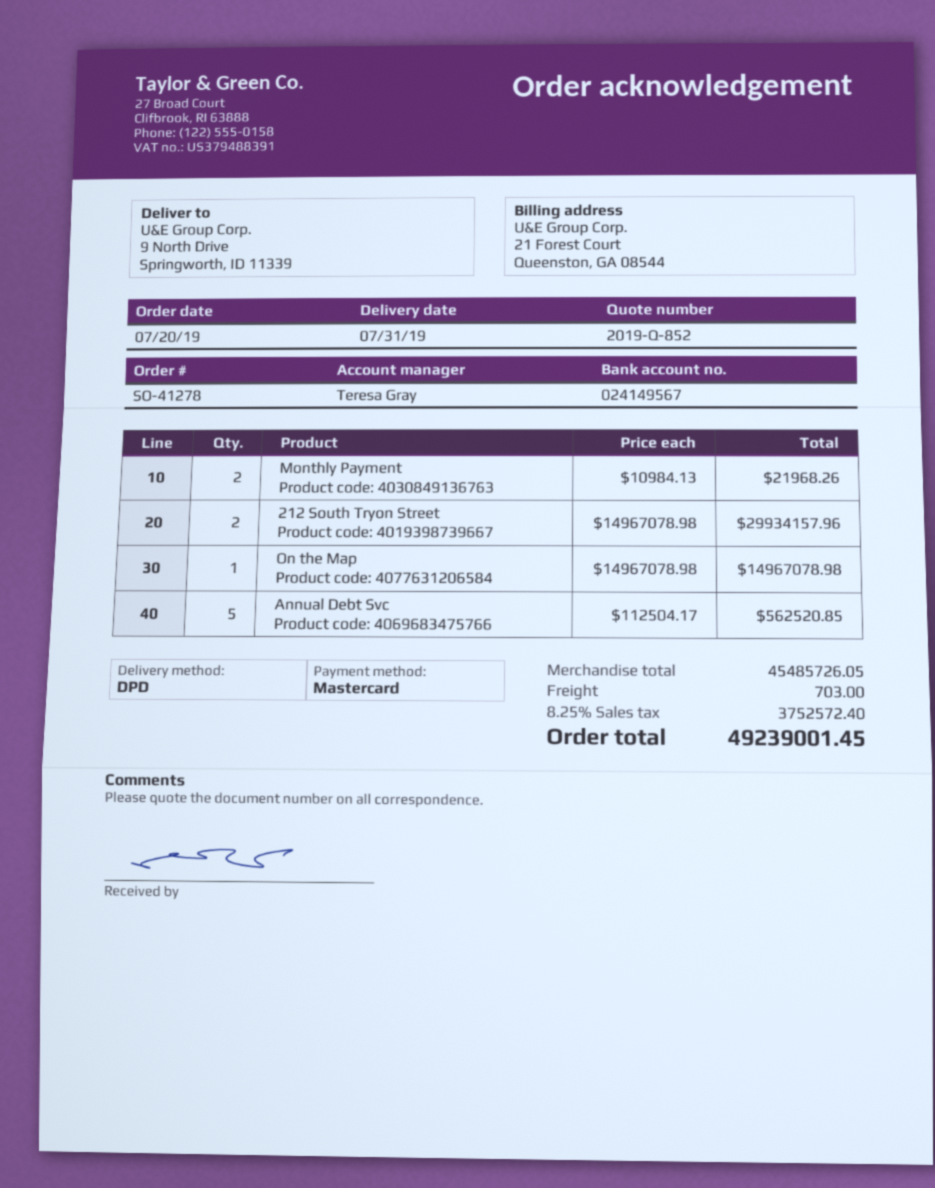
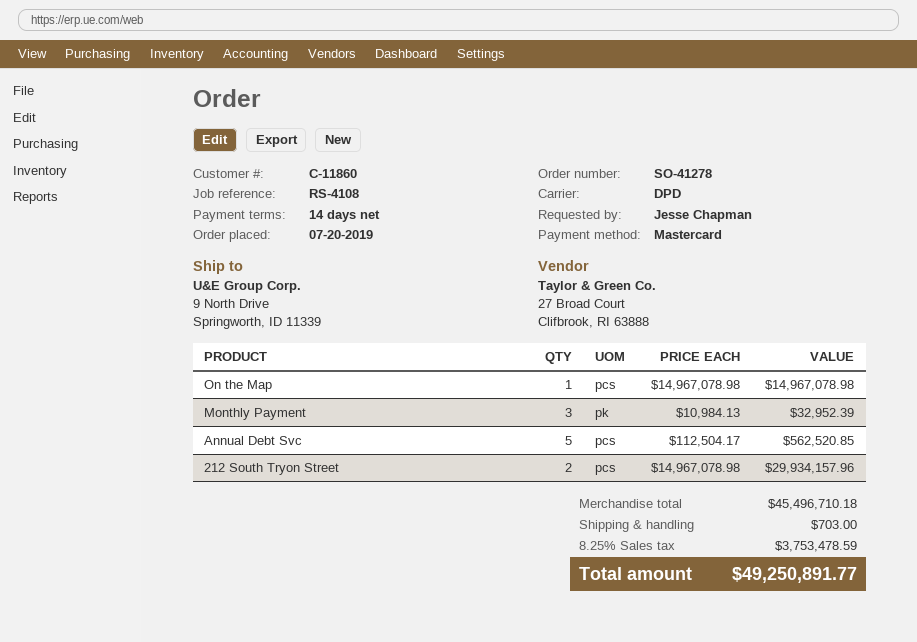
Monthly Payment: 2 x 10984.13 = 21968.26 -> 3 x 10984.13 = 32952.39
subtotal: 45485726.05 -> 45496710.18
tax: 8.25% = 3752572.40 -> 8.25% = 3753478.59
total: 49239001.45 -> 49250891.77

